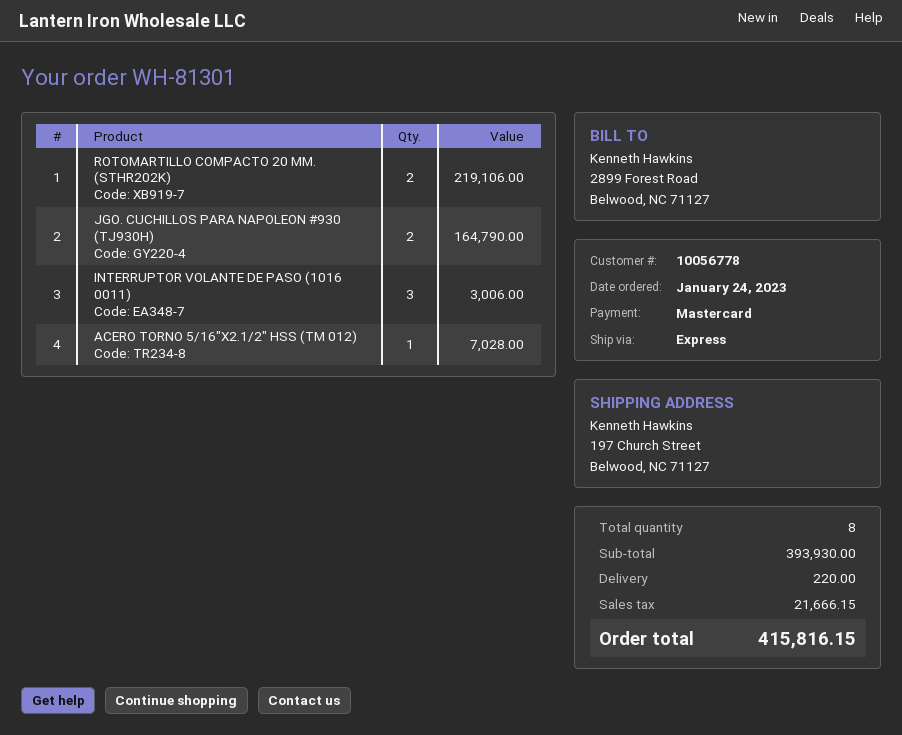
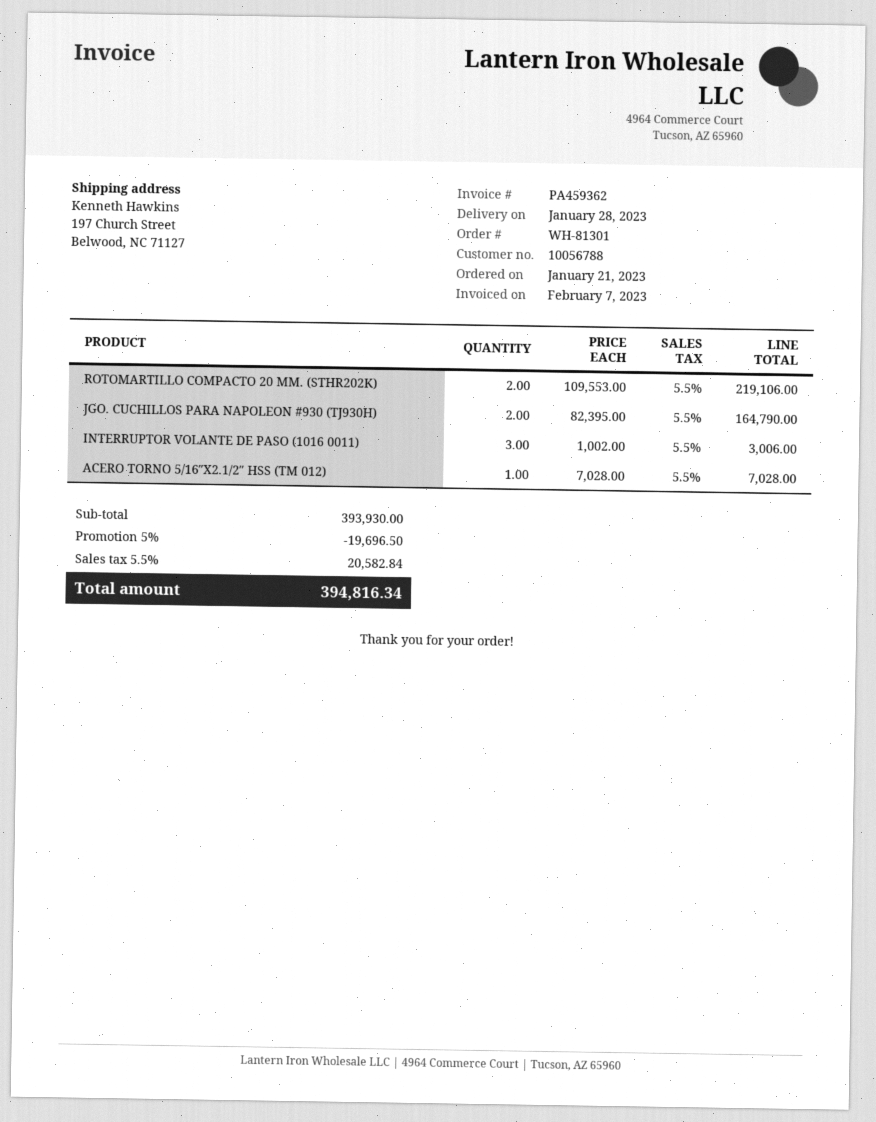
order date: 2023-01-24 -> 2023-01-21
customer number: 10056778 -> 10056788
discount: none -> 5% = 19696.50
shipping: 220.00 -> none
tax: 21666.15 -> 20582.84
total: 415816.15 -> 394816.34

